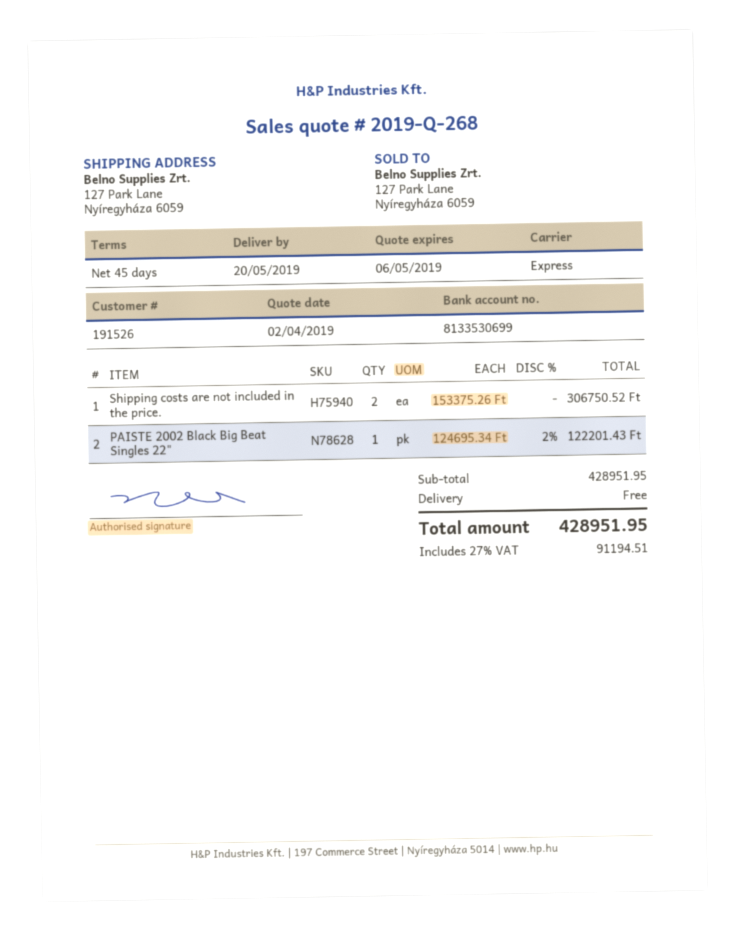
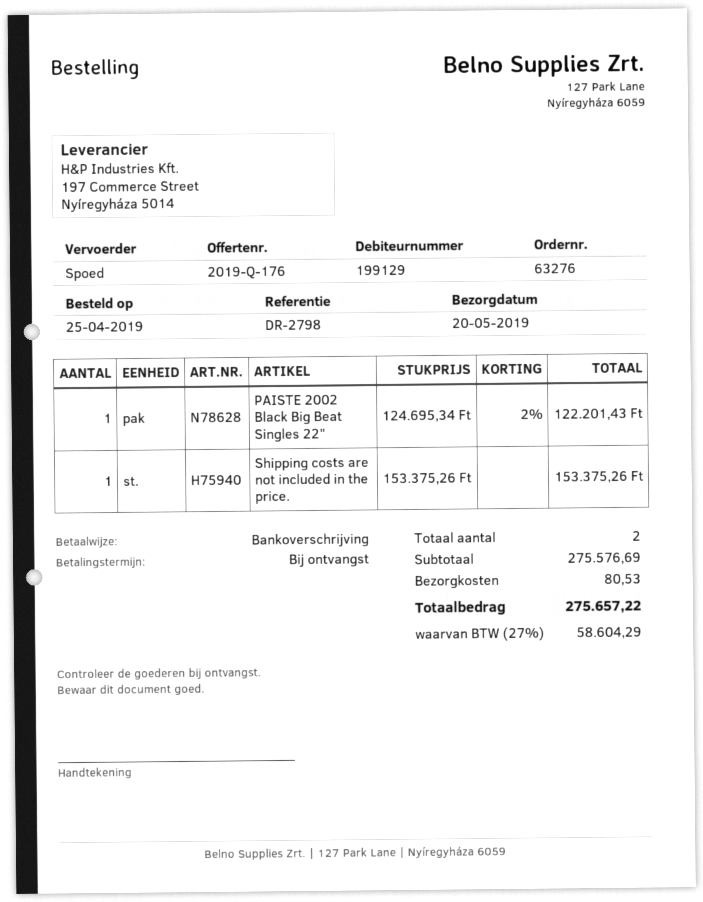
quote number: 2019-Q-268 -> 2019-Q-176
payment terms: 45 days -> on receipt
customer number: 191526 -> 199129
Shipping costs are not included in the price.: 2 x 153375.26 = 306750.52 -> 1 x 153375.26 = 153375.26
subtotal: 428951.95 -> 275576.69
shipping: 0.00 -> 80.53
tax: 27% = 91194.51 -> 27% = 58604.29
total: 428951.95 -> 275657.22

